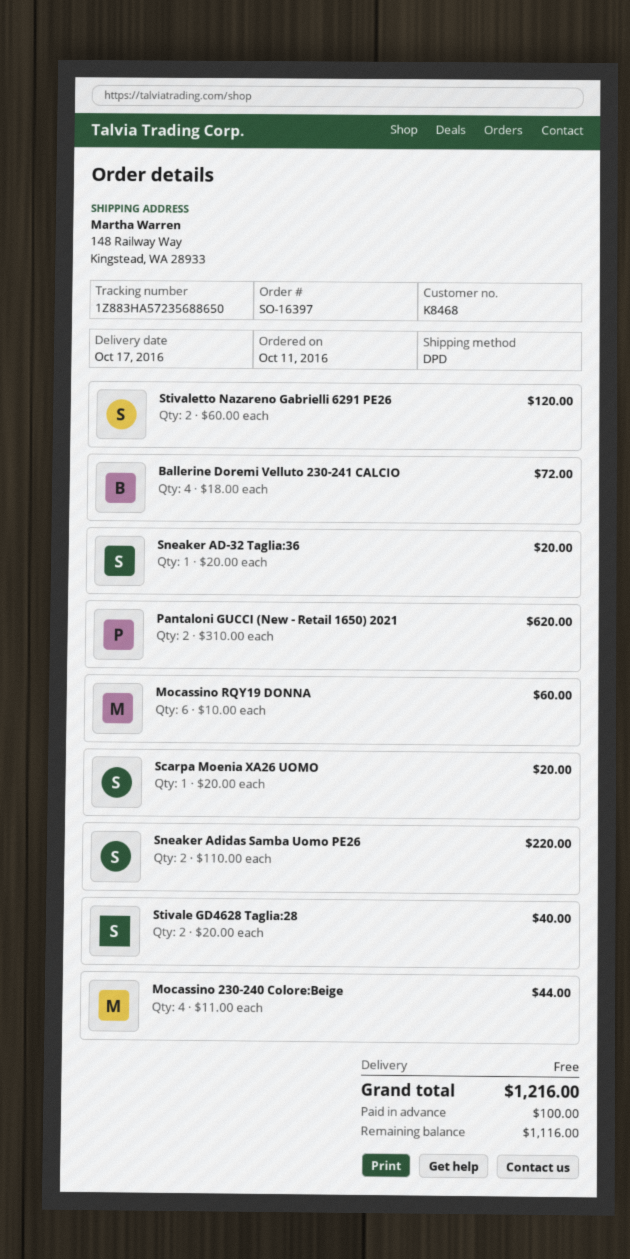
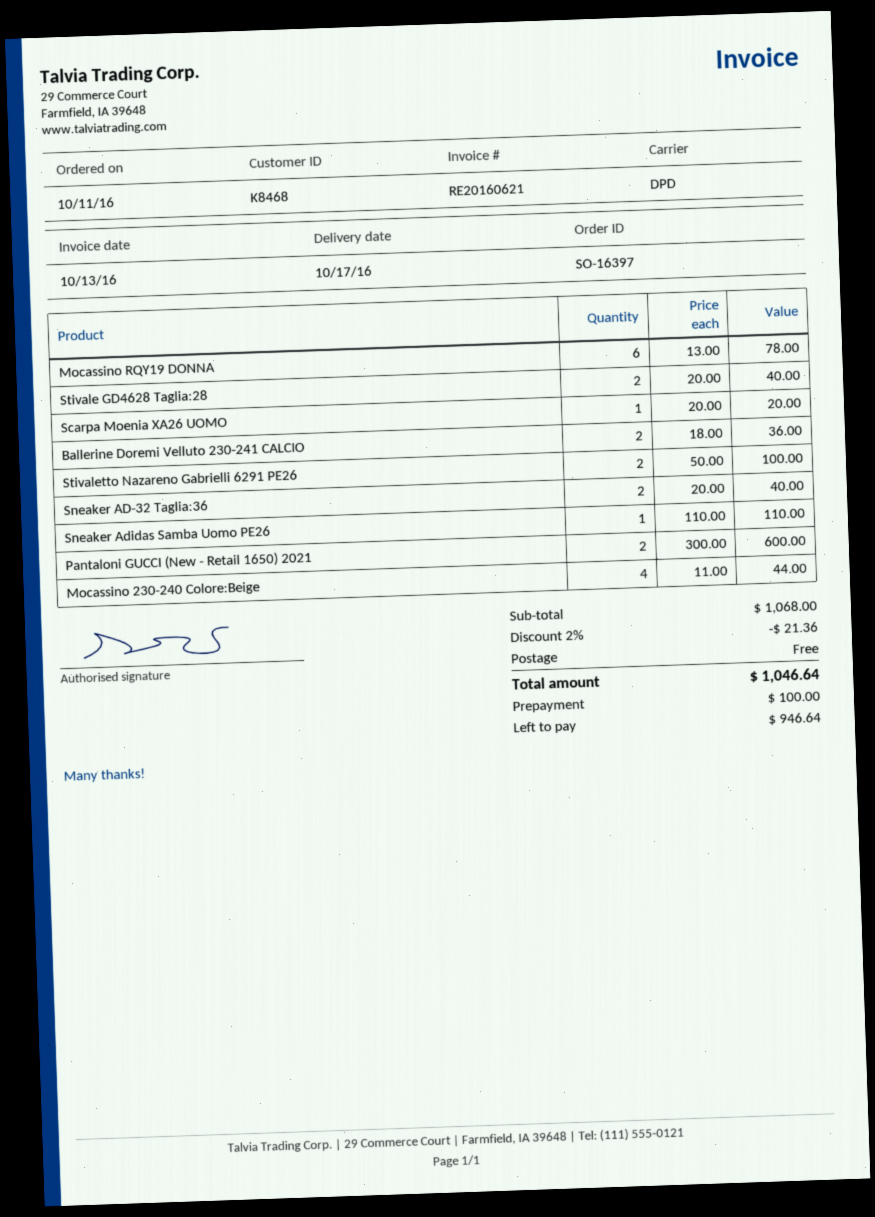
Stivaletto Nazareno Gabrielli 6291 PE26: 2 x 60.00 = 120.00 -> 2 x 50.00 = 100.00
Ballerine Doremi Velluto 230-241 CALCIO: 4 x 18.00 = 72.00 -> 2 x 18.00 = 36.00
Sneaker AD-32 Taglia:36: 1 x 20.00 = 20.00 -> 2 x 20.00 = 40.00
Pantaloni GUCCI (New - Retail 1650) 2021: 2 x 310.00 = 620.00 -> 2 x 300.00 = 600.00
Mocassino RQY19 DONNA: 6 x 10.00 = 60.00 -> 6 x 13.00 = 78.00
Sneaker Adidas Samba Uomo PE26: 2 x 110.00 = 220.00 -> 1 x 110.00 = 110.00
discount: none -> 2% = 21.36
total: 1216.00 -> 1046.64
balance: 1116.00 -> 946.64

